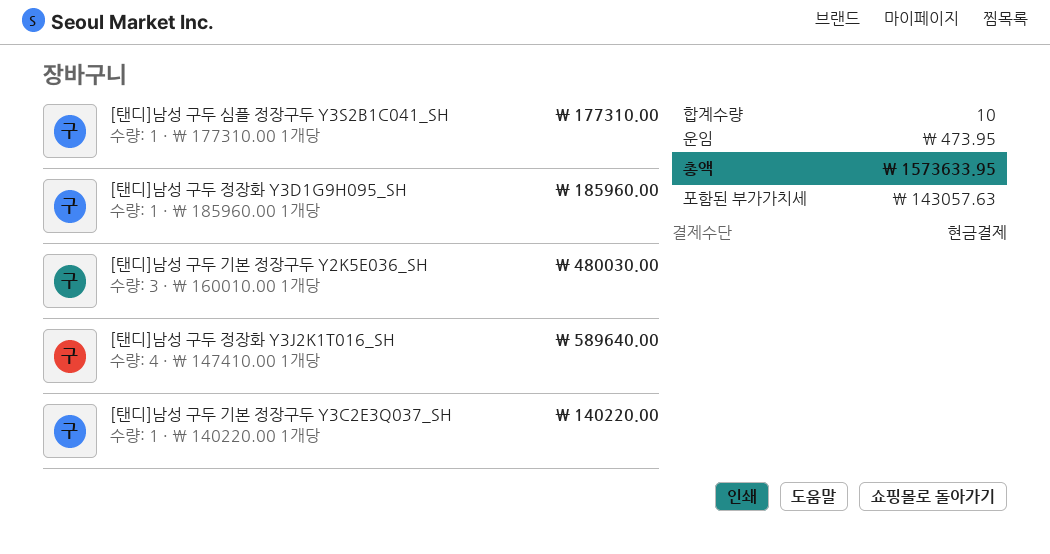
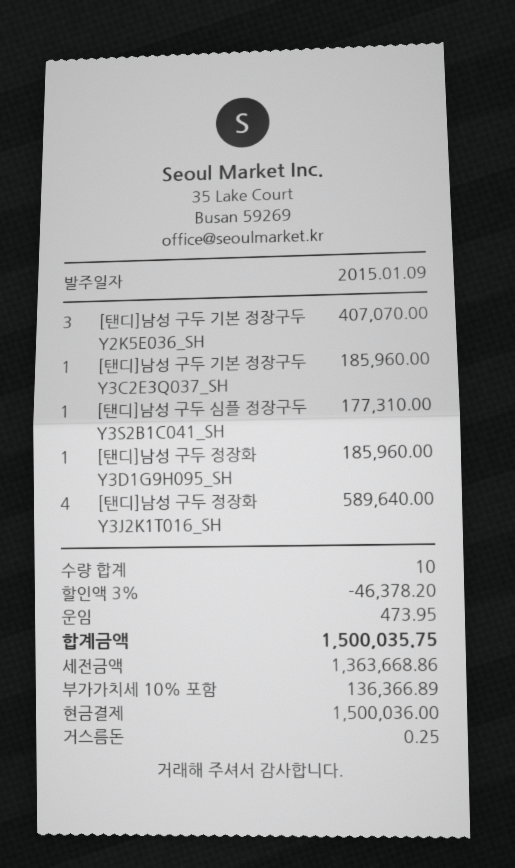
[탠디]남성 구두 기본 정장구두 Y2K5E036_SH: 3 for 480030.00 -> 3 for 407070.00
[탠디]남성 구두 기본 정장구두 Y3C2E3Q037_SH: 1 for 140220.00 -> 1 for 185960.00
discount: none -> 3% = 46378.20
tax: 143057.63 -> 136366.89
total: 1573633.95 -> 1500035.75

